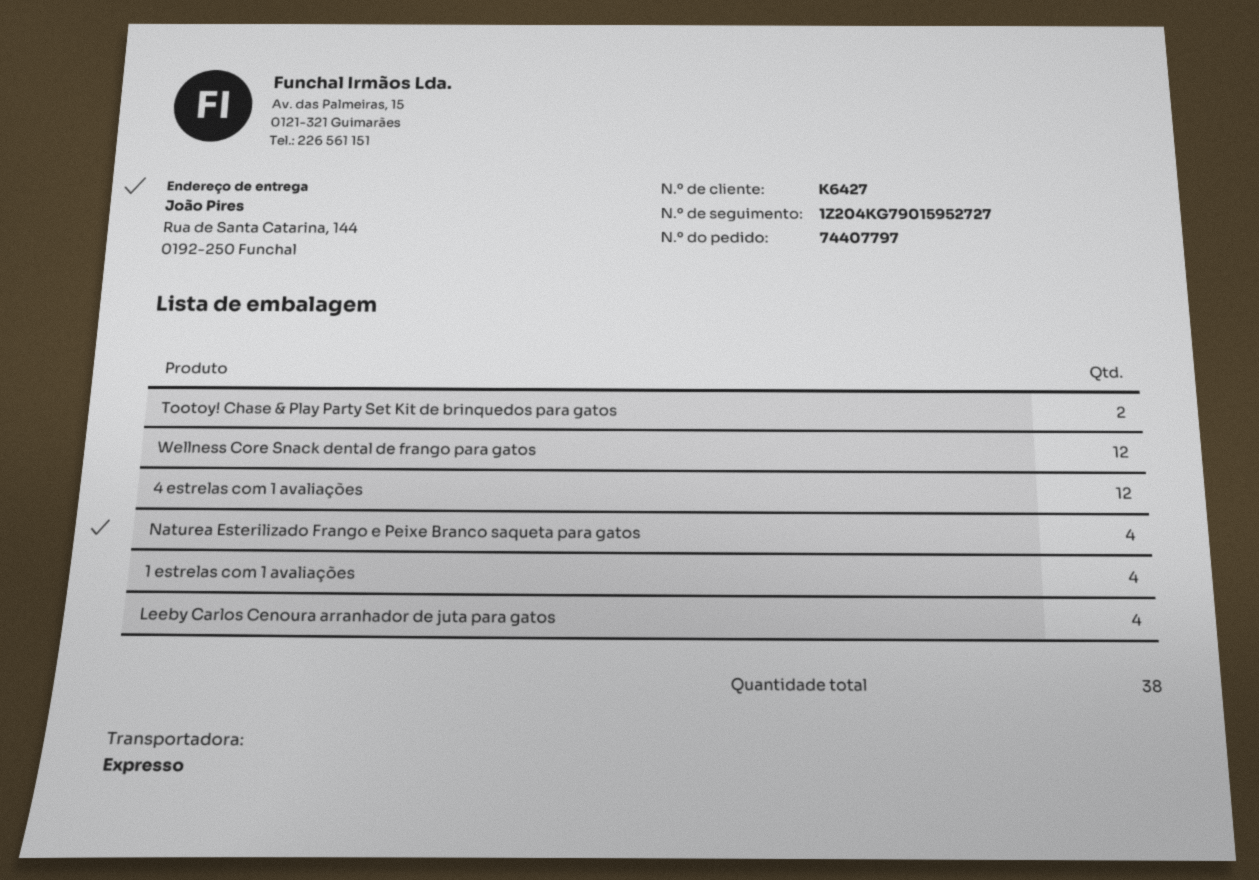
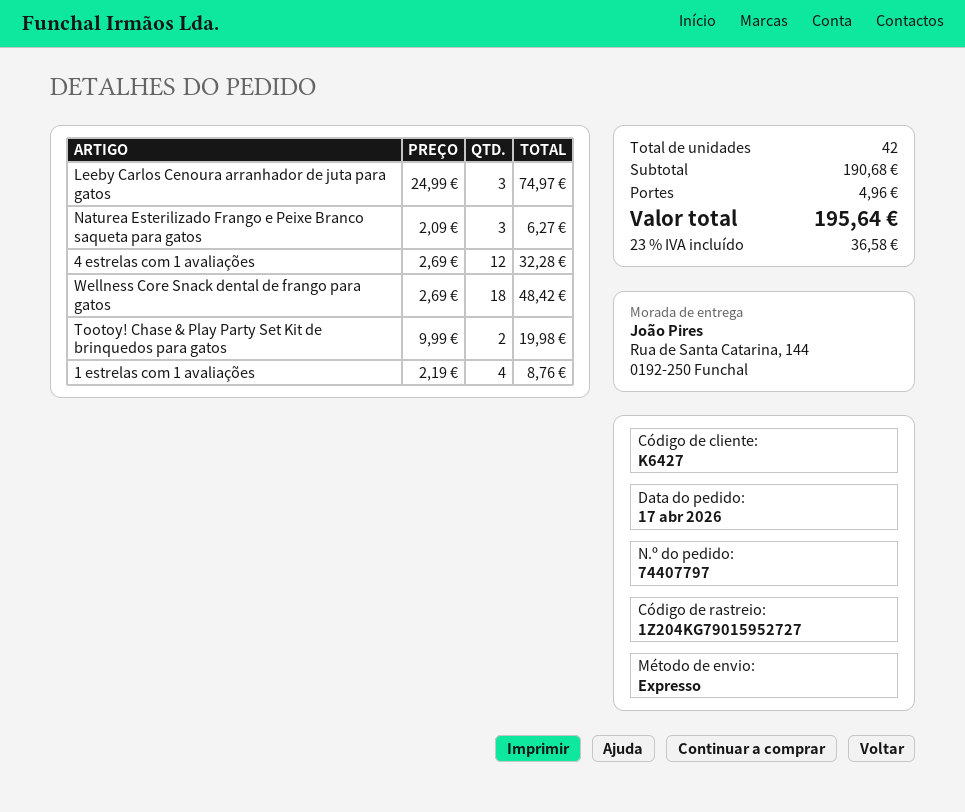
Wellness Core Snack dental de frango para gatos: 12 -> 18
Naturea Esterilizado Frango e Peixe Branco saqueta para gatos: 4 -> 3
Leeby Carlos Cenoura arranhador de juta para gatos: 4 -> 3
total quantity: 38 -> 42

